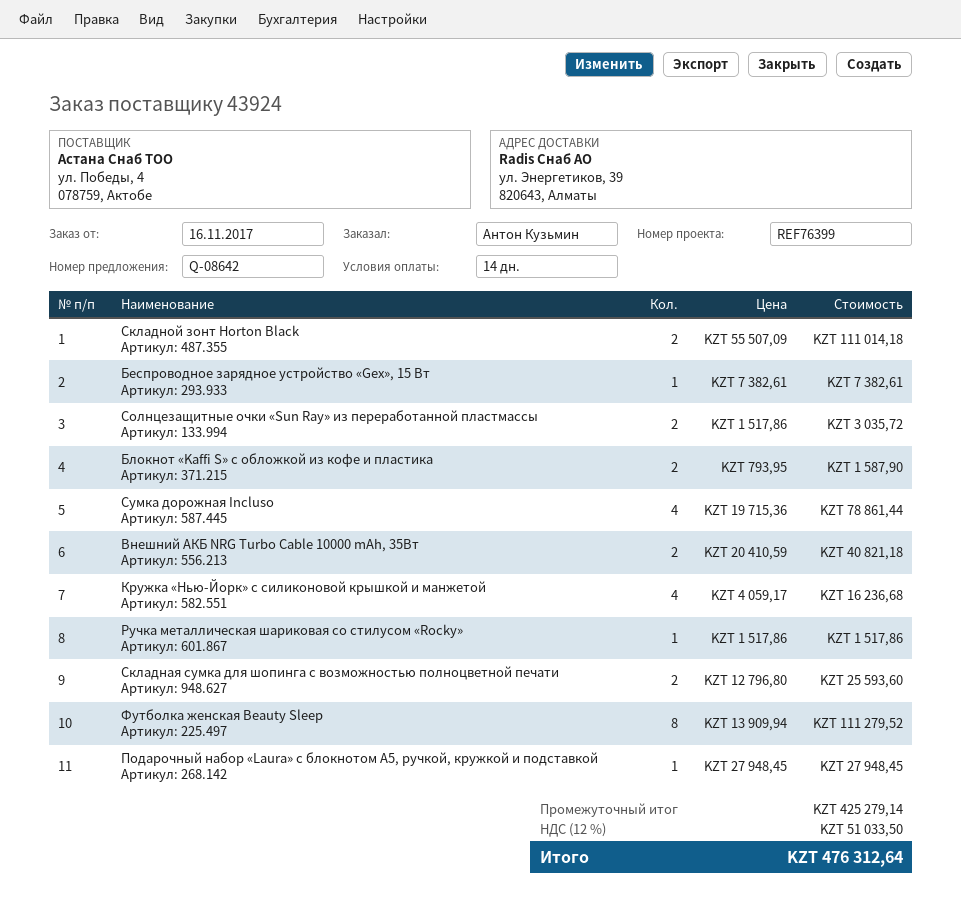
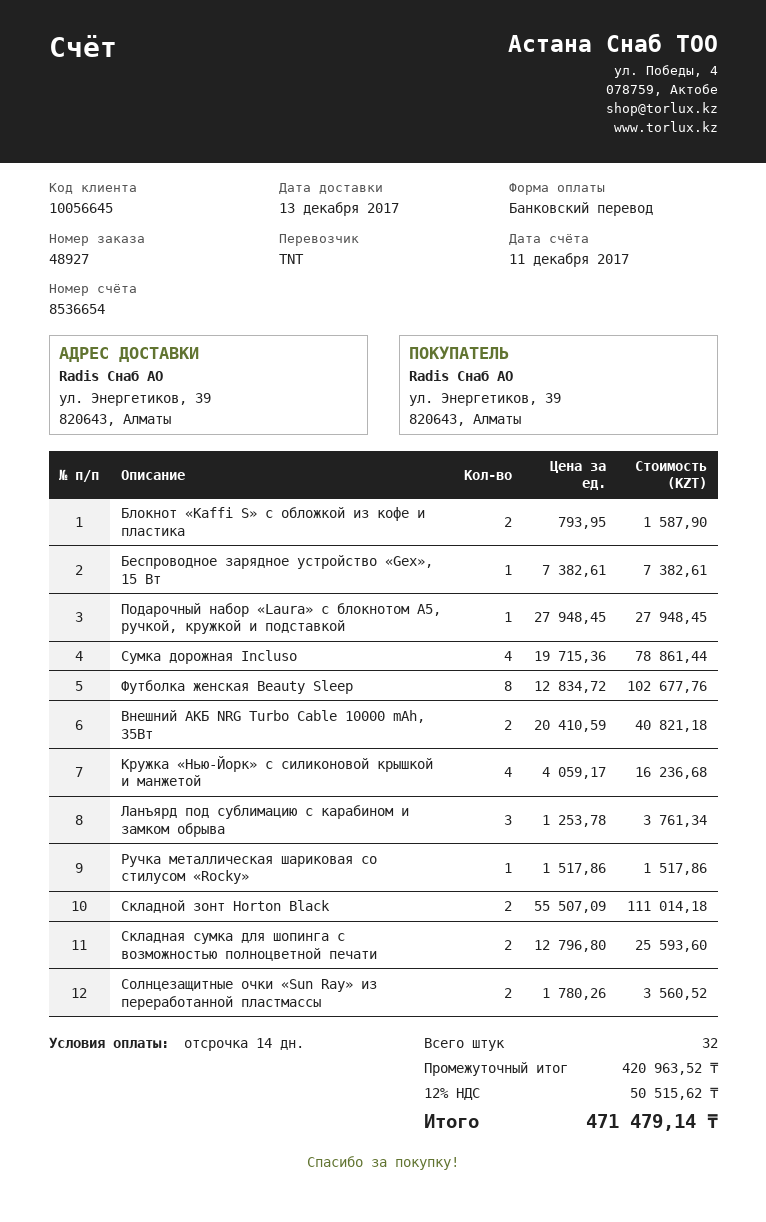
order number: 43924 -> 48927
Солнцезащитные очки «Sun Ray» из переработанной пластмассы: 2 x 1517.86 = 3035.72 -> 2 x 1780.26 = 3560.52
Футболка женская Beauty Sleep: 8 x 13909.94 = 111279.52 -> 8 x 12834.72 = 102677.76
Ланъярд под сублимацию с карабином и замком обрыва: none -> 3 x 1253.78 = 3761.34
subtotal: 425279.14 -> 420963.52
tax: 12% = 51033.50 -> 12% = 50515.62
total: 476312.64 -> 471479.14

